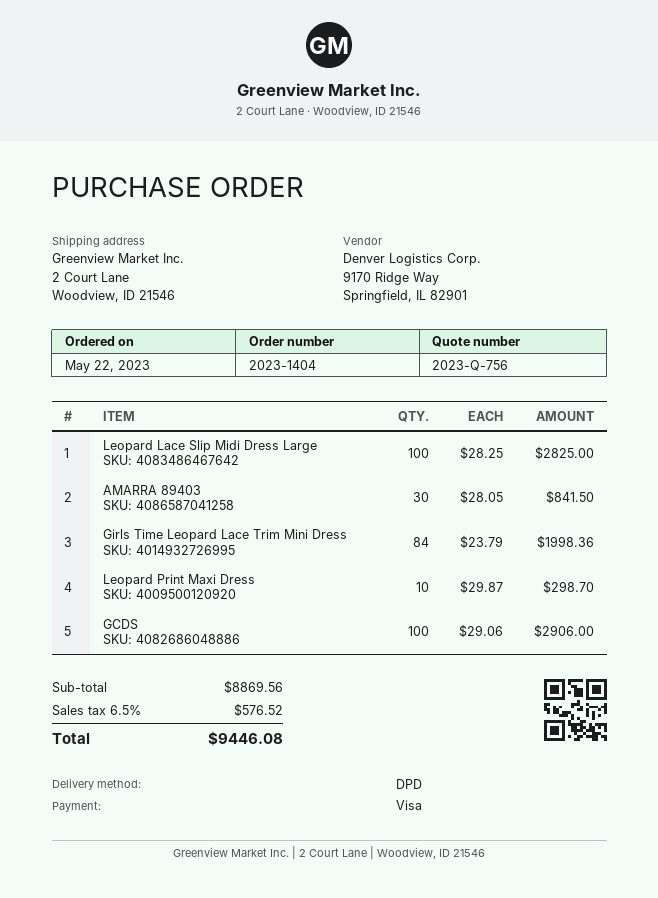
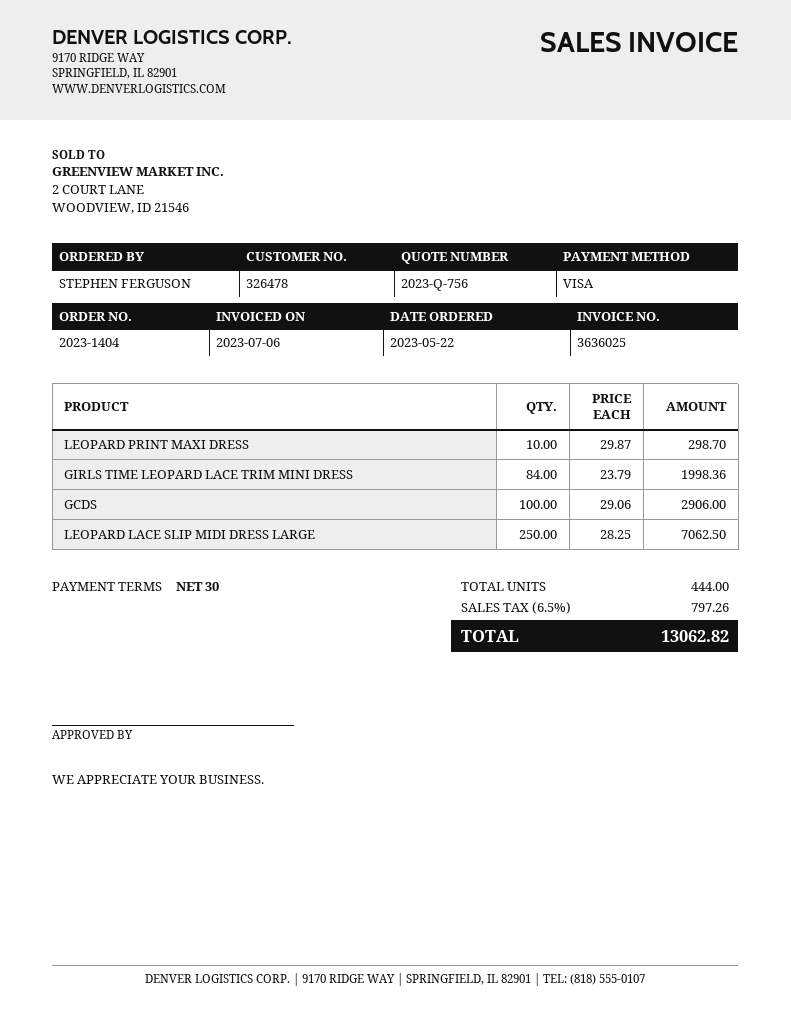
Leopard Lace Slip Midi Dress Large: 100 x 28.25 = 2825.00 -> 250 x 28.25 = 7062.50
AMARRA 89403: 30 x 28.05 = 841.50 -> none
tax: 6.5% = 576.52 -> 6.5% = 797.26
total: 9446.08 -> 13062.82

